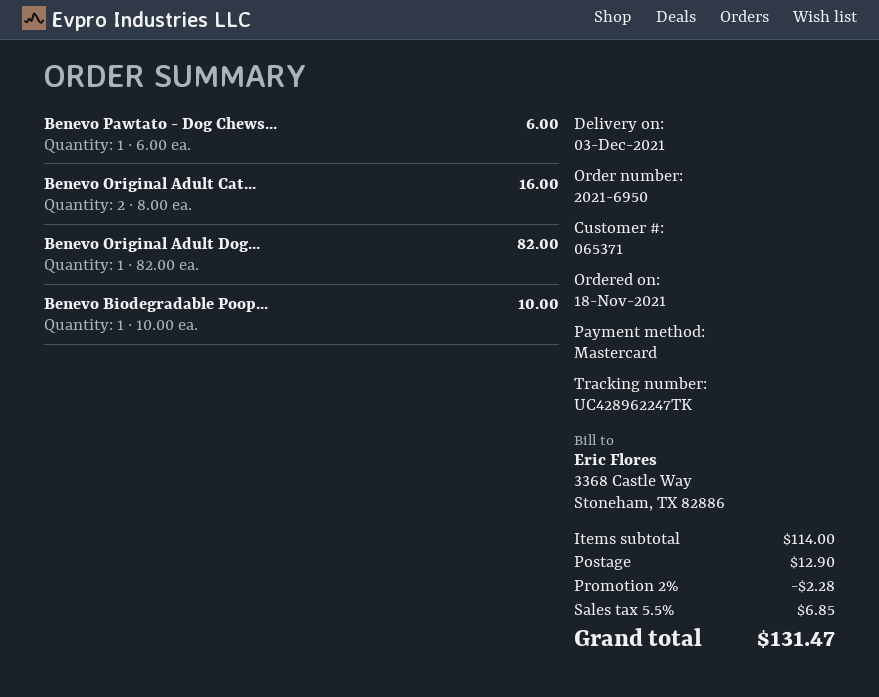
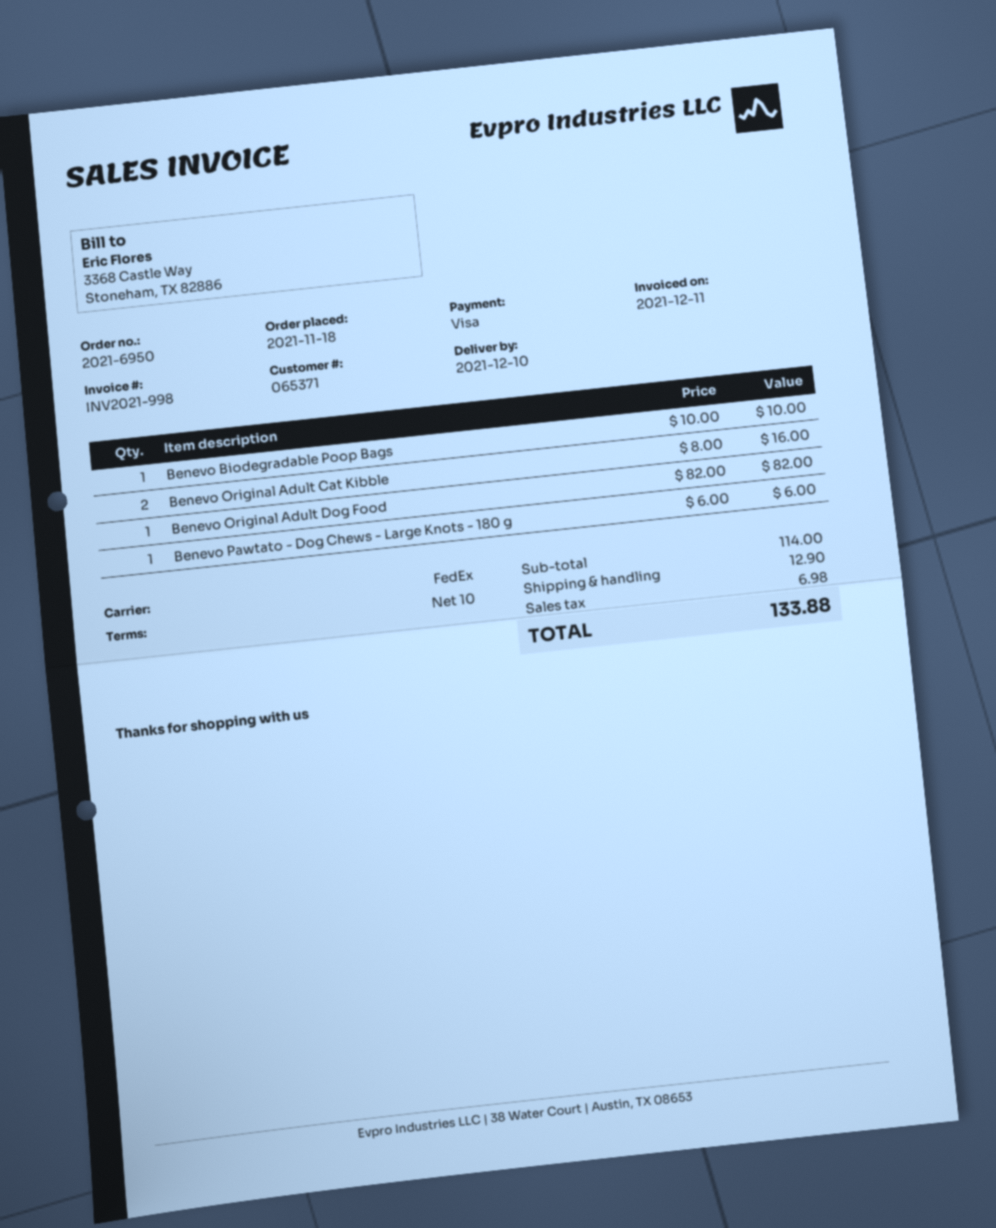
delivery date: 2021-12-03 -> 2021-12-10
payment method: Mastercard -> Visa
discount: 2% = 2.28 -> none
tax: 6.85 -> 6.98
total: 131.47 -> 133.88

